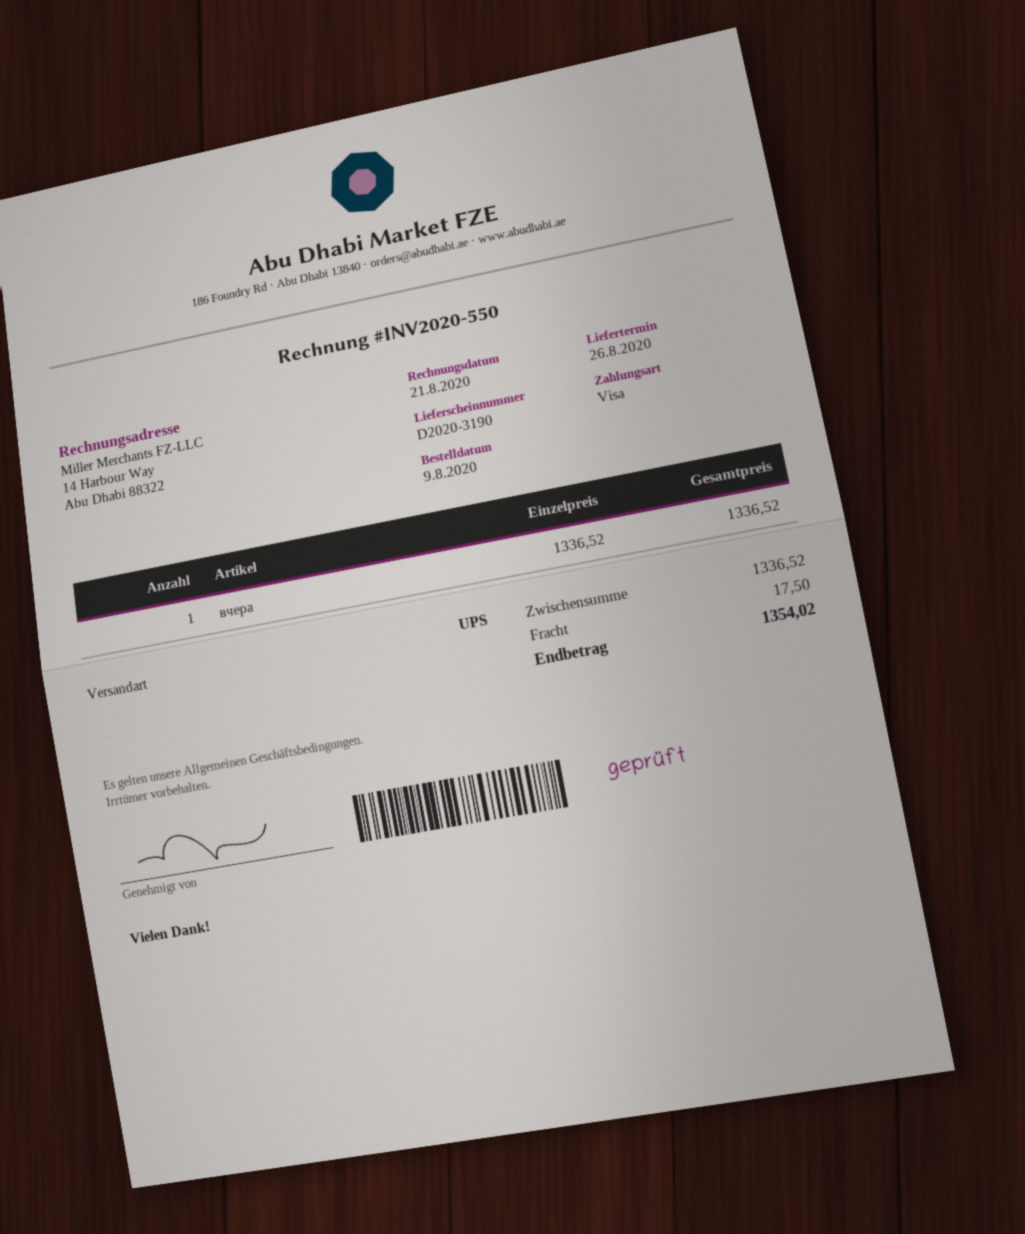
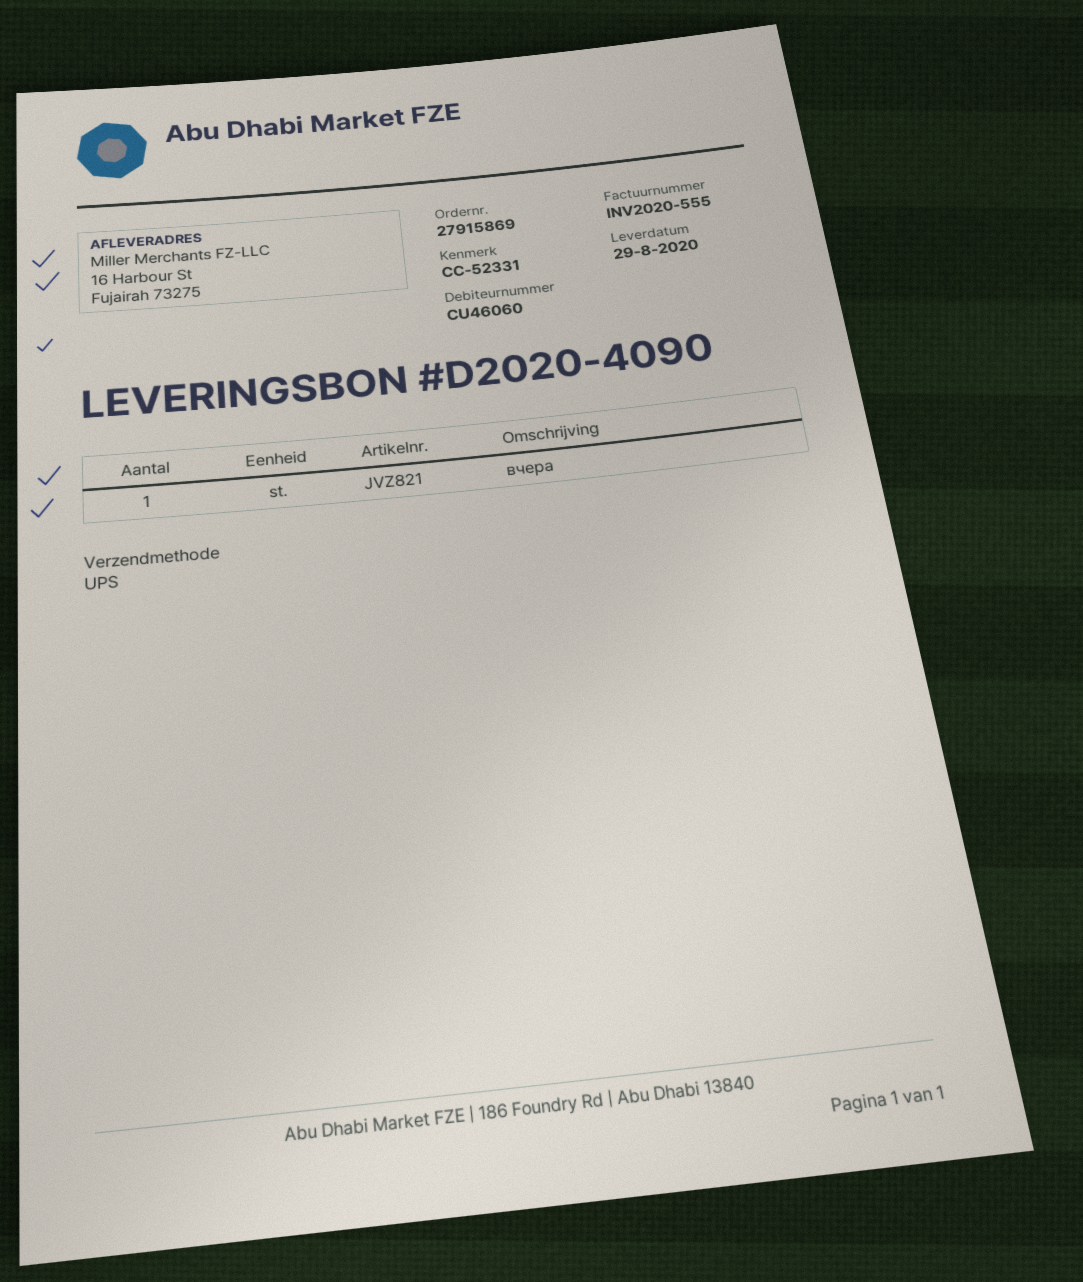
delivery note number: D2020-3190 -> D2020-4090
delivery date: 2020-08-26 -> 2020-08-29
invoice number: INV2020-550 -> INV2020-555

